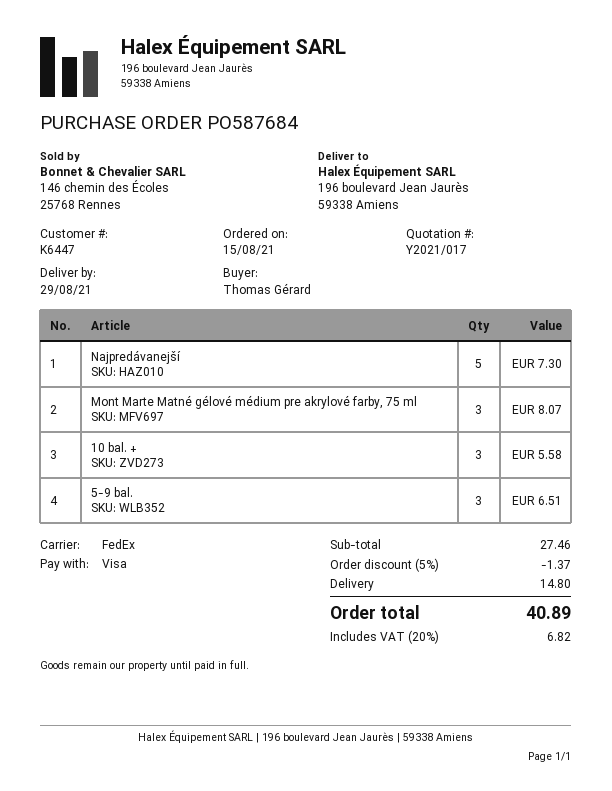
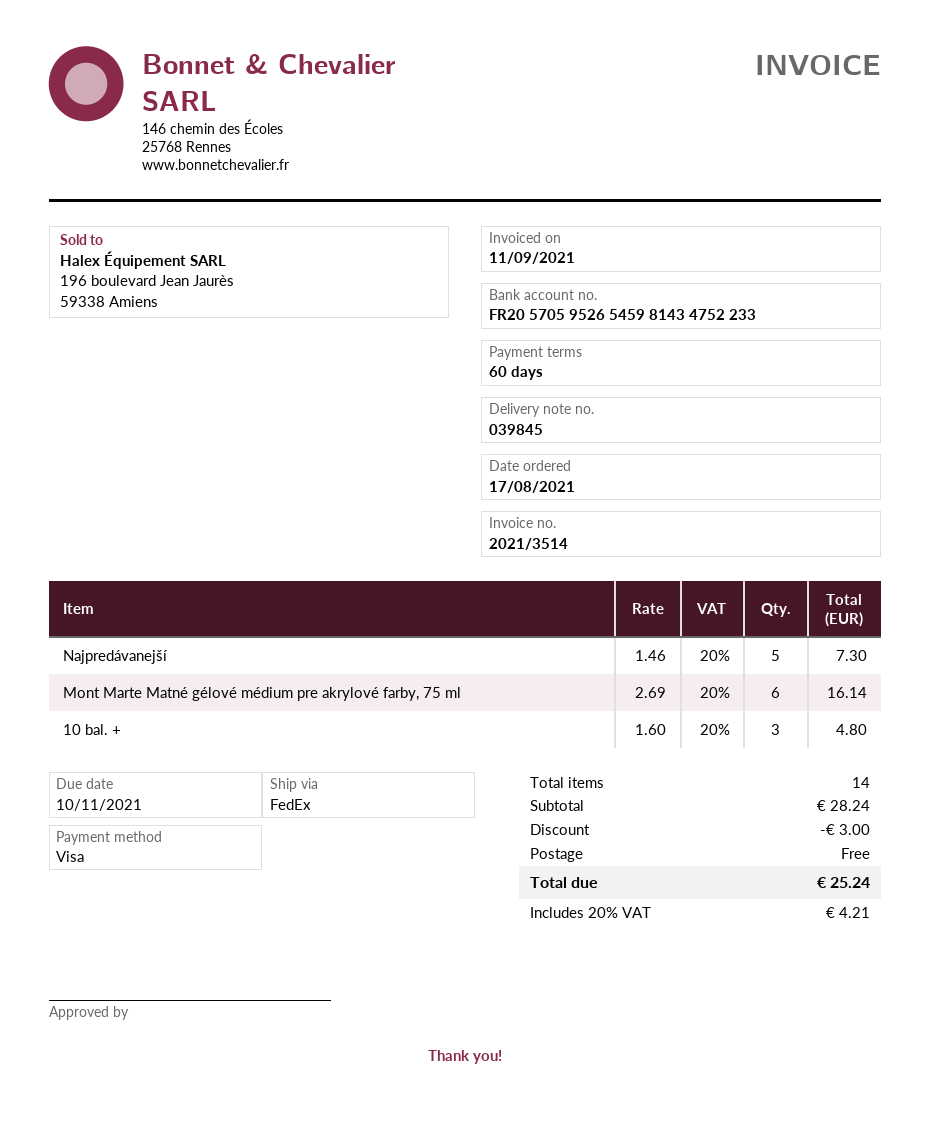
order date: 2021-08-15 -> 2021-08-17
Mont Marte Matné gélové médium pre akrylové farby, 75 ml: 3 for 8.07 -> 6 for 16.14
10 bal. +: 3 for 5.58 -> 3 for 4.80
5-9 bal.: 3 for 6.51 -> none
subtotal: 27.46 -> 28.24
discount: 1.37 -> 3.00
shipping: 14.80 -> 0.00
tax: 20% = 6.82 -> 20% = 4.21
total: 40.89 -> 25.24

